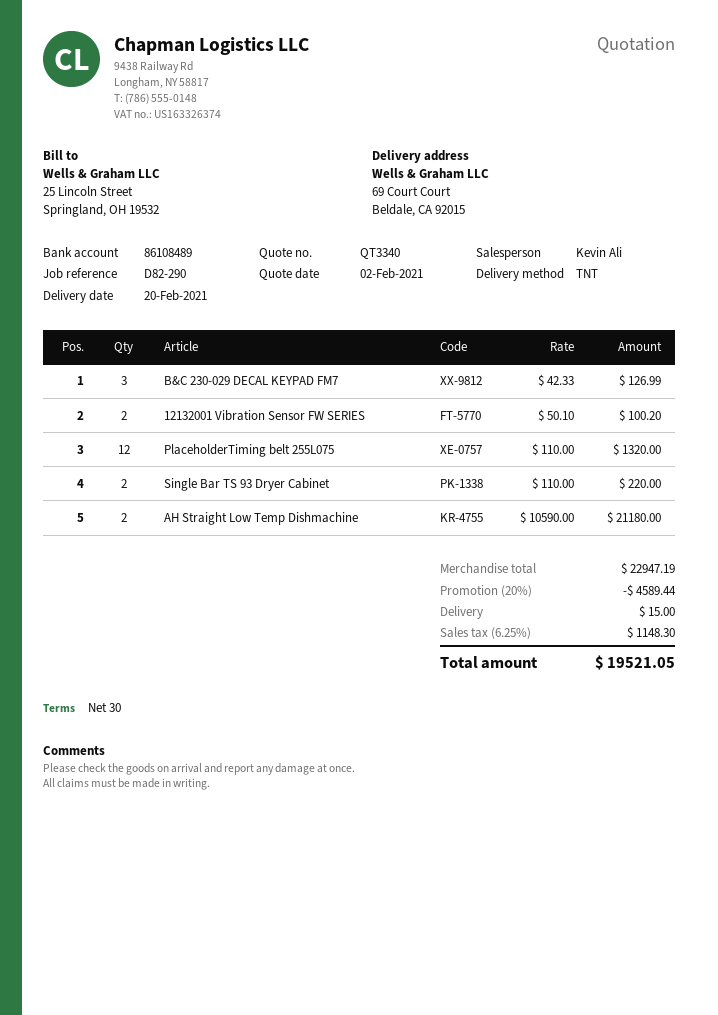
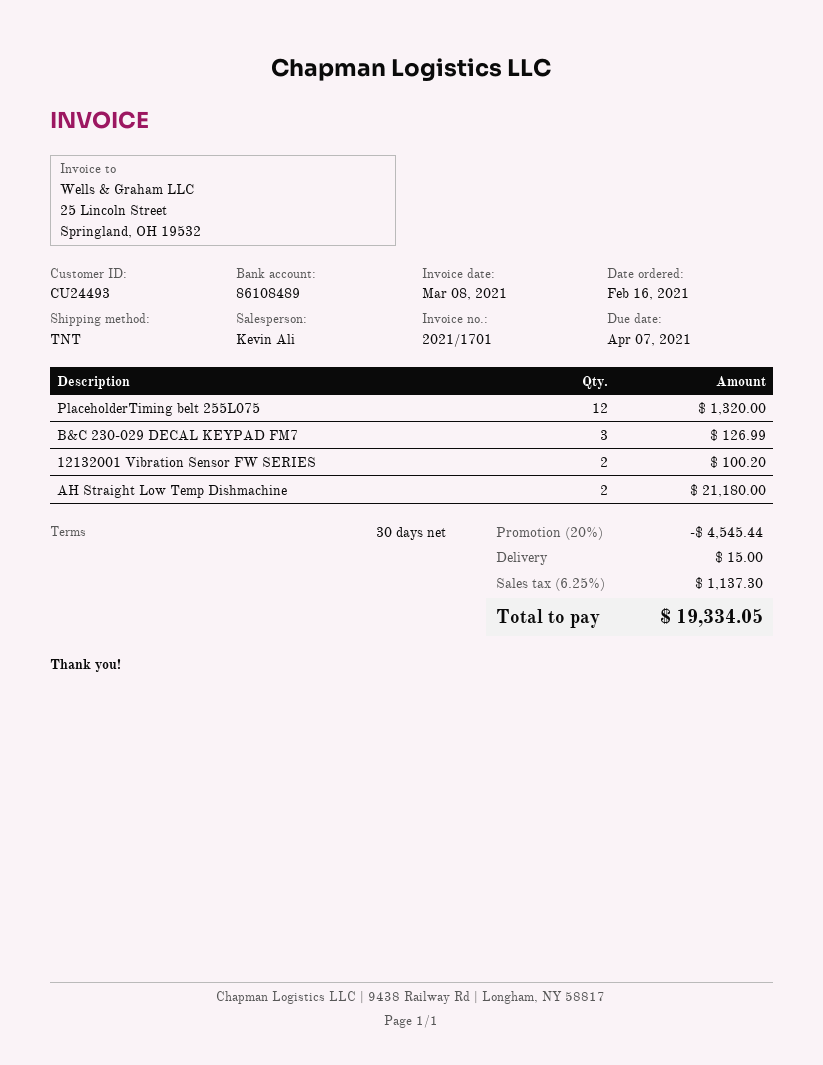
Single Bar TS 93 Dryer Cabinet: 2 for 220.00 -> none
discount: 20% = 4589.44 -> 20% = 4545.44
tax: 6.25% = 1148.30 -> 6.25% = 1137.30
total: 19521.05 -> 19334.05

